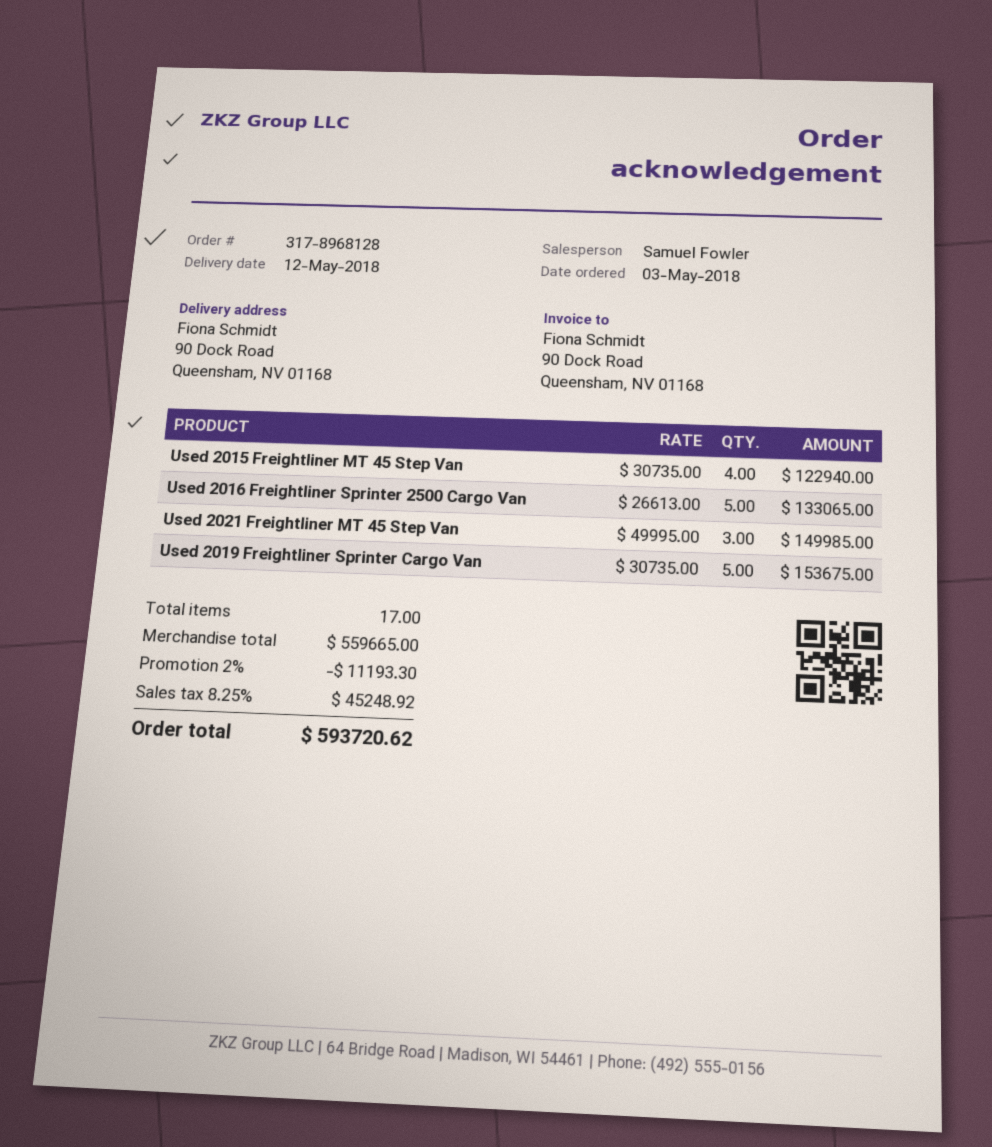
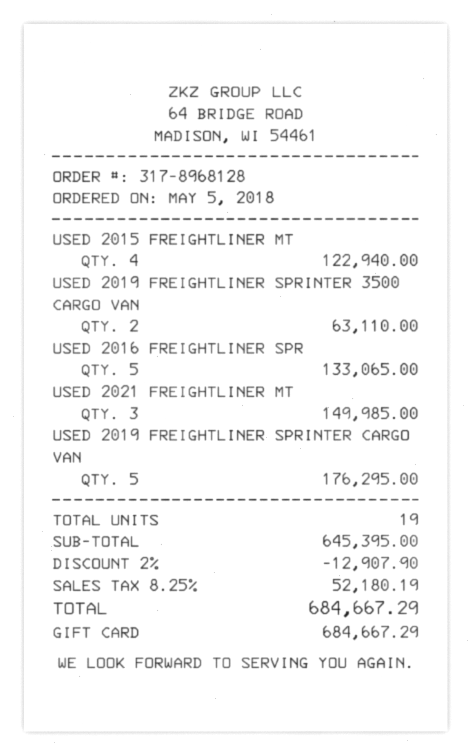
order date: 2018-05-03 -> 2018-05-05
Used 2019 Freightliner Sprinter Cargo Van: 5 for 153675.00 -> 5 for 176295.00
USED 2019 FREIGHTLINER SPRINTER 3500 CARGO VAN: none -> 2 for 63110.00
total quantity: 17 -> 19
subtotal: 559665.00 -> 645395.00
discount: 2% = 11193.30 -> 2% = 12907.90
tax: 8.25% = 45248.92 -> 8.25% = 52180.19
total: 593720.62 -> 684667.29

